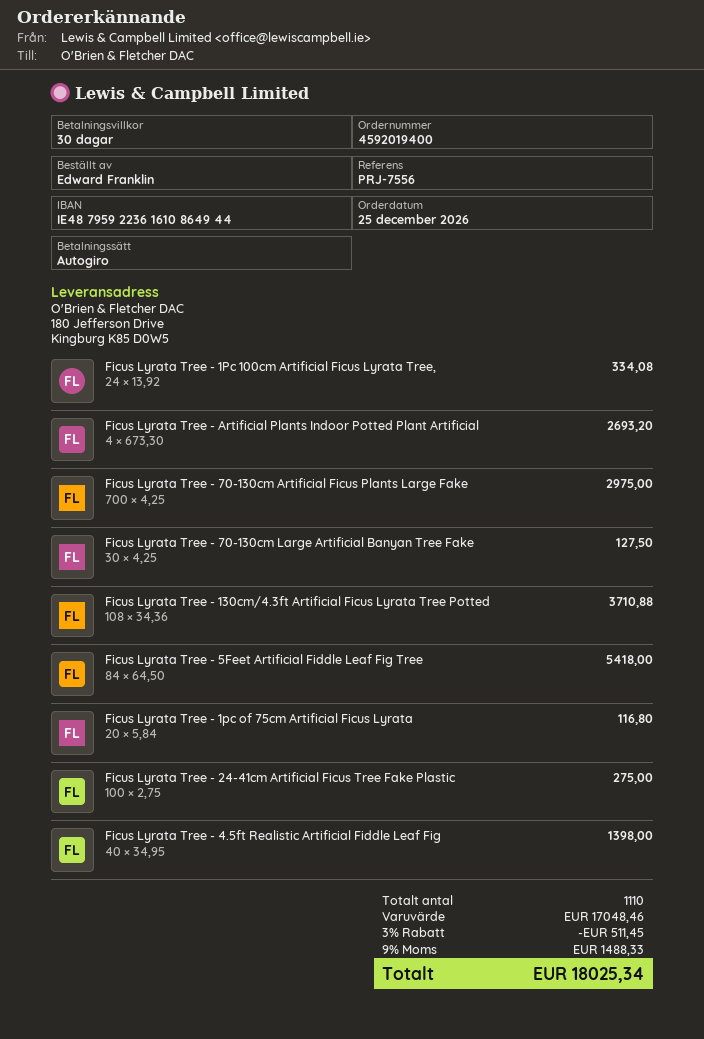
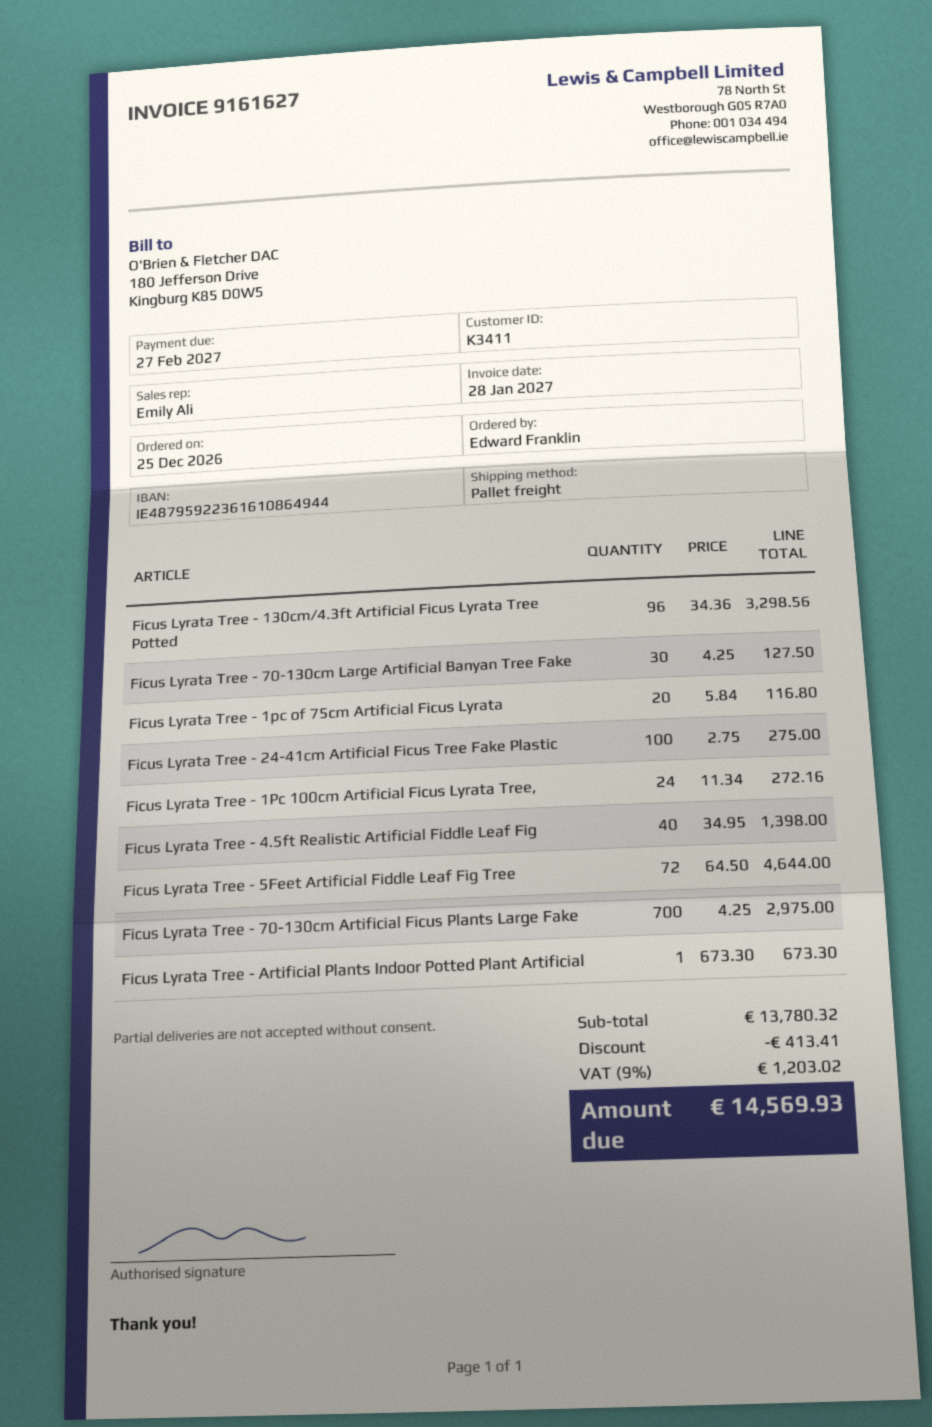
Ficus Lyrata Tree - 1Pc 100cm Artificial Ficus Lyrata Tree,: 24 x 13.92 = 334.08 -> 24 x 11.34 = 272.16
Ficus Lyrata Tree - Artificial Plants Indoor Potted Plant Artificial: 4 x 673.30 = 2693.20 -> 1 x 673.30 = 673.30
Ficus Lyrata Tree - 130cm/4.3ft Artificial Ficus Lyrata Tree Potted: 108 x 34.36 = 3710.88 -> 96 x 34.36 = 3298.56
Ficus Lyrata Tree - 5Feet Artificial Fiddle Leaf Fig Tree: 84 x 64.50 = 5418.00 -> 72 x 64.50 = 4644.00
subtotal: 17048.46 -> 13780.32
discount: 511.45 -> 413.41
tax: 9% = 1488.33 -> 9% = 1203.02
total: 18025.34 -> 14569.93

